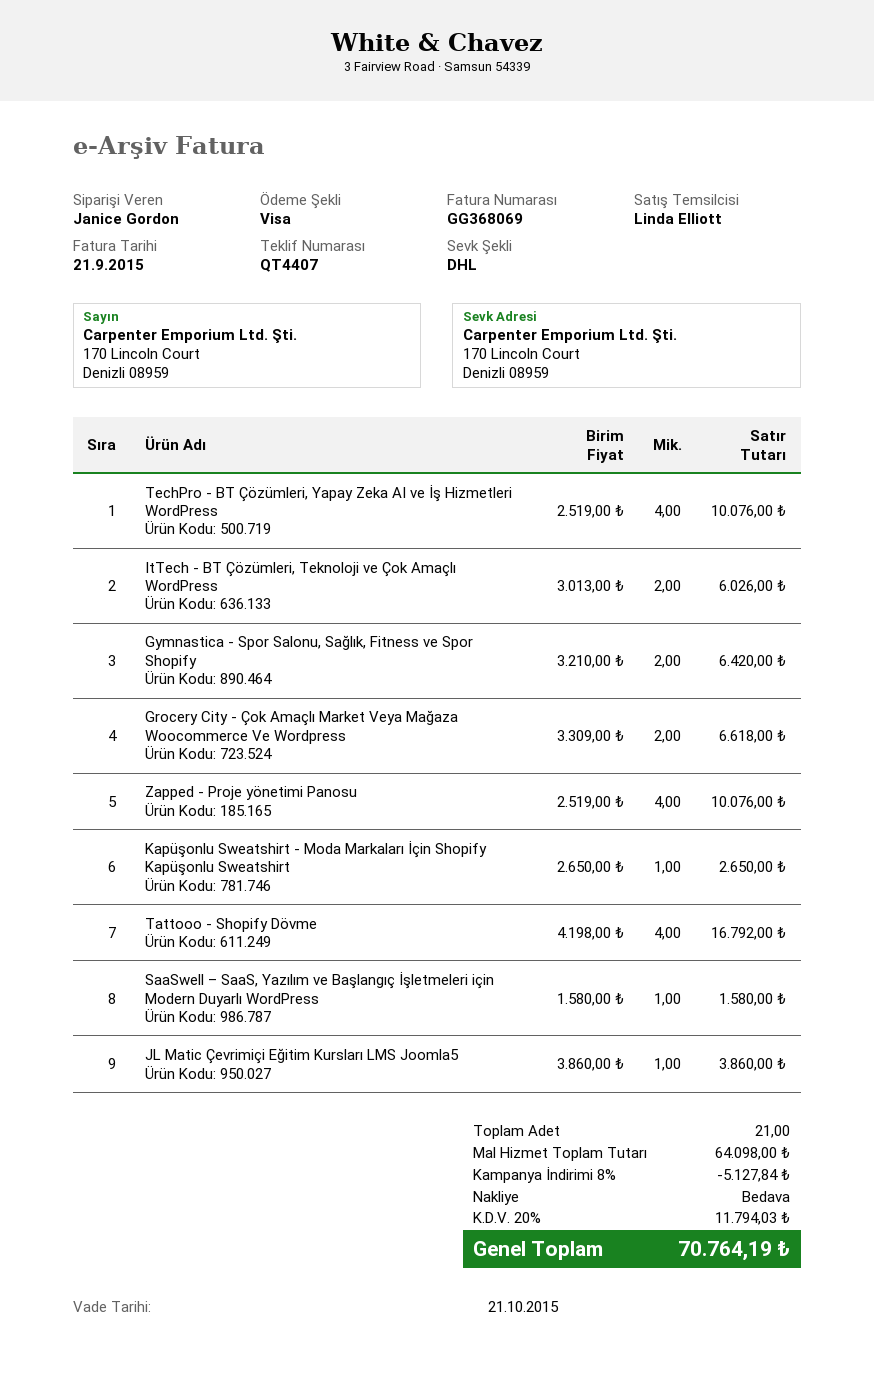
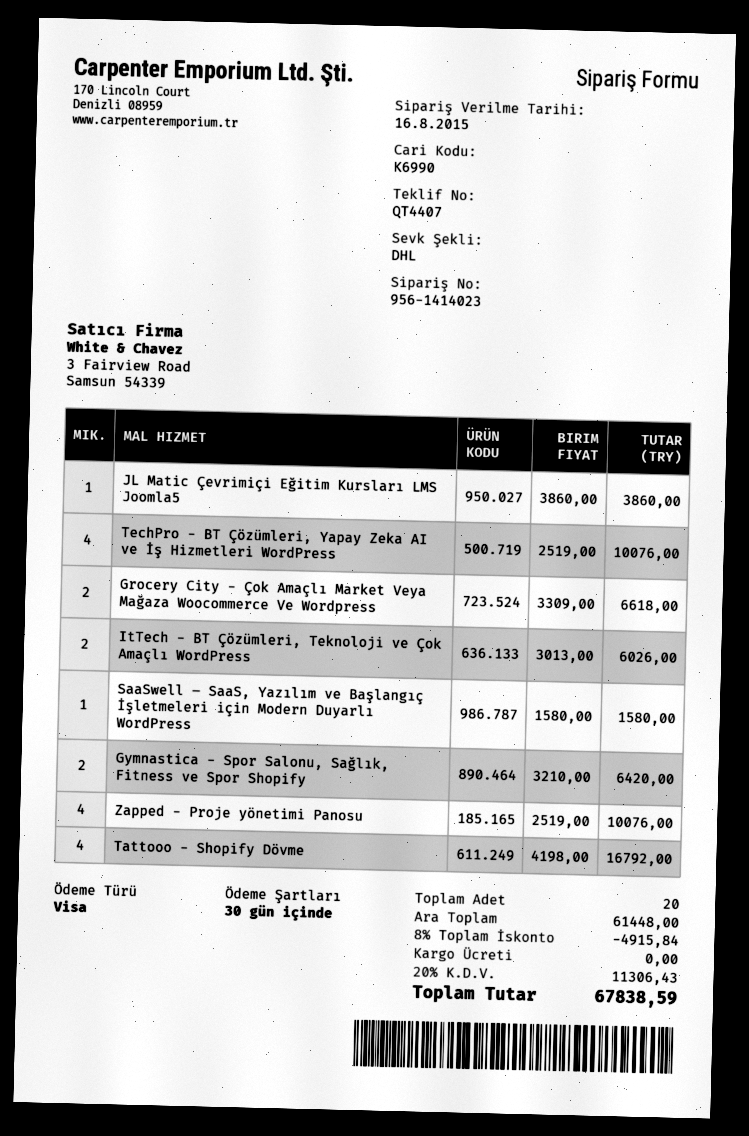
Kapüşonlu Sweatshirt - Moda Markaları İçin Shopify Kapüşonlu Sweatshirt: 1 x 2650.00 = 2650.00 -> none
total quantity: 21 -> 20
subtotal: 64098.00 -> 61448.00
discount: 8% = 5127.84 -> 8% = 4915.84
tax: 20% = 11794.03 -> 20% = 11306.43
total: 70764.19 -> 67838.59

